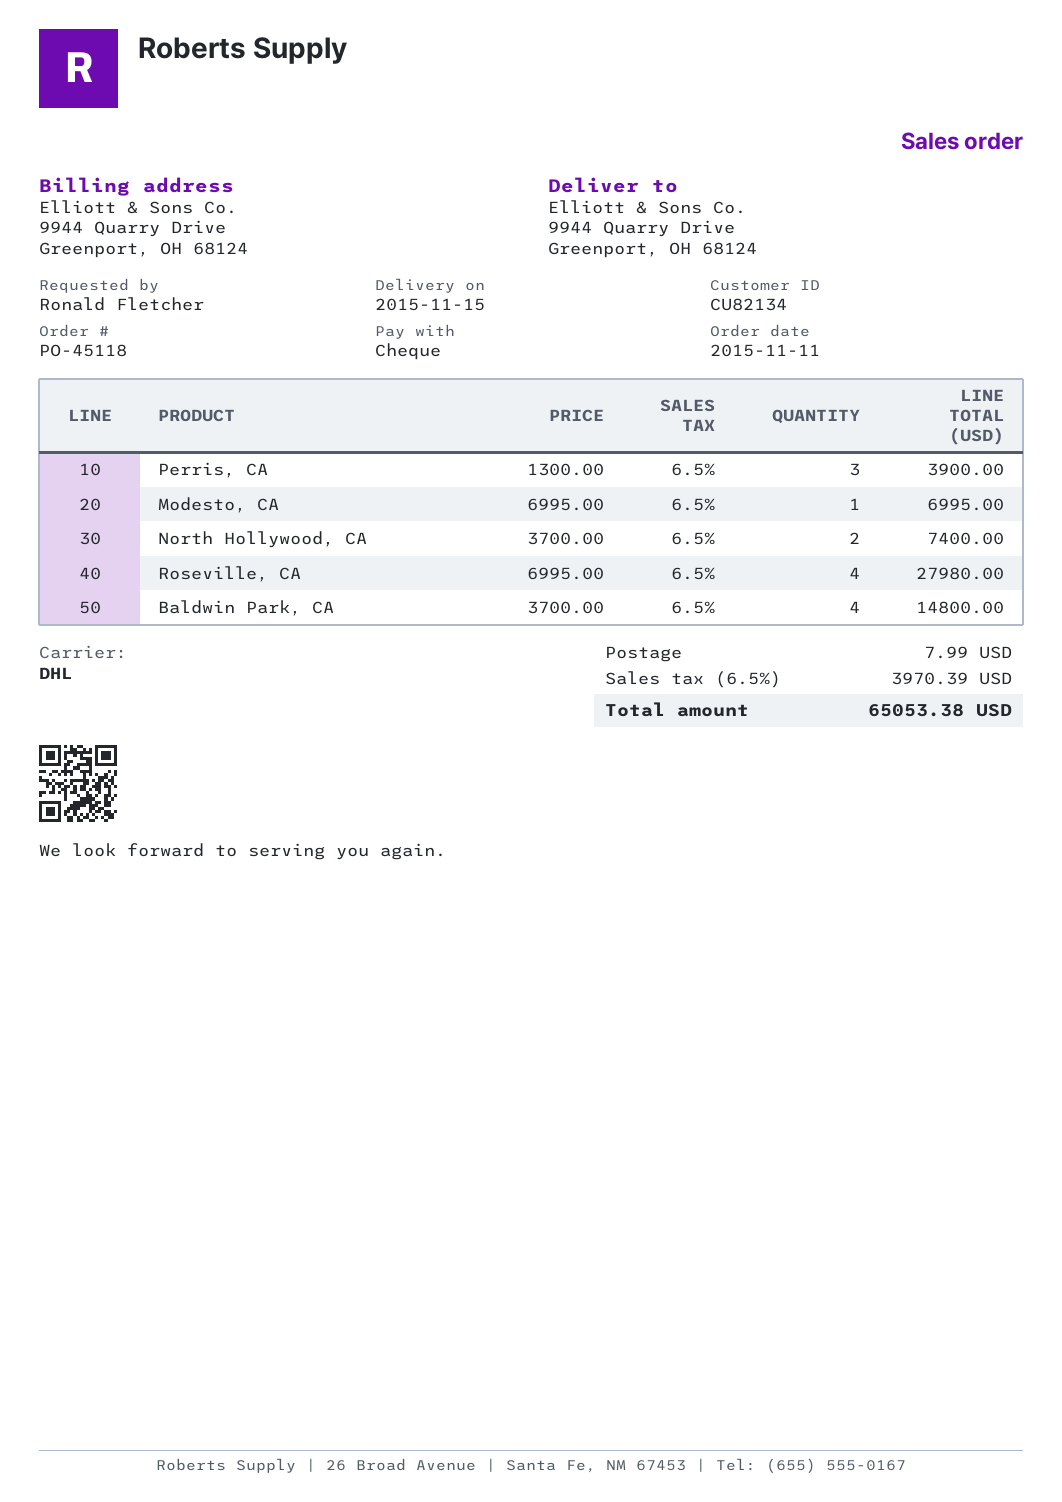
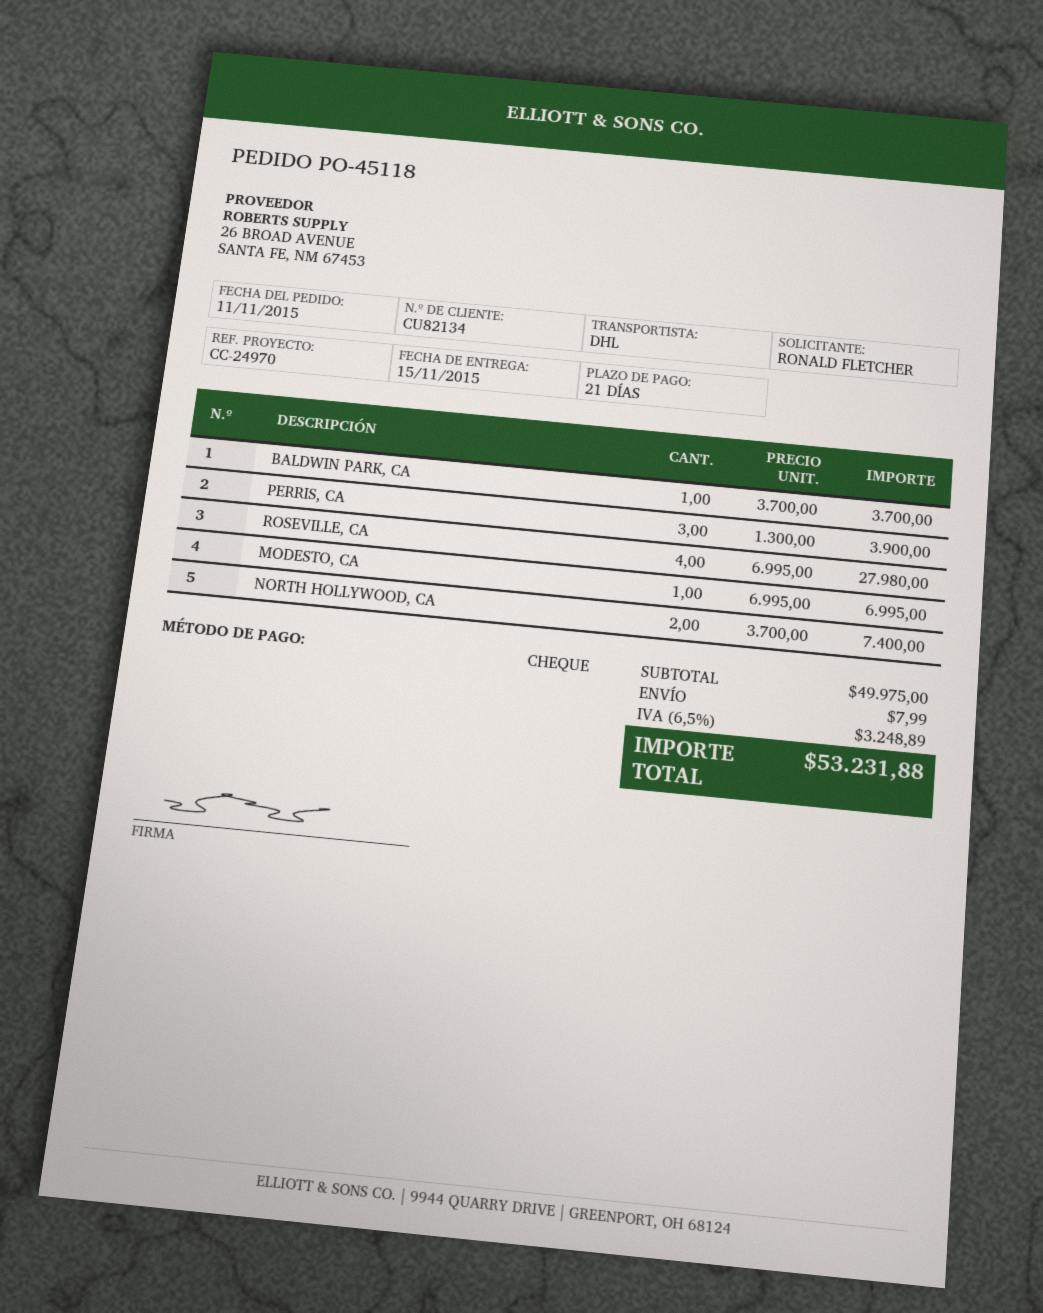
Baldwin Park, CA: 4 x 3700.00 = 14800.00 -> 1 x 3700.00 = 3700.00
tax: 6.5% = 3970.39 -> 6.5% = 3248.89
total: 65053.38 -> 53231.88

